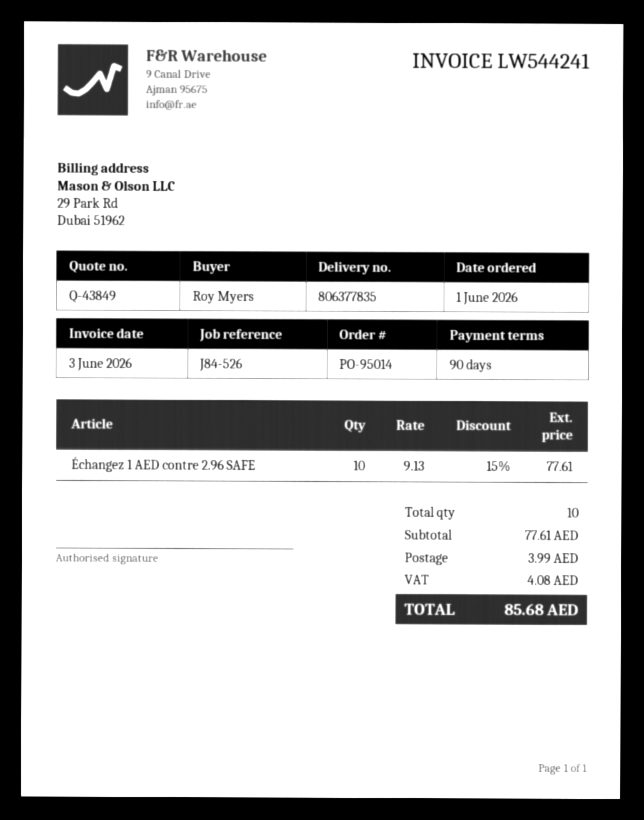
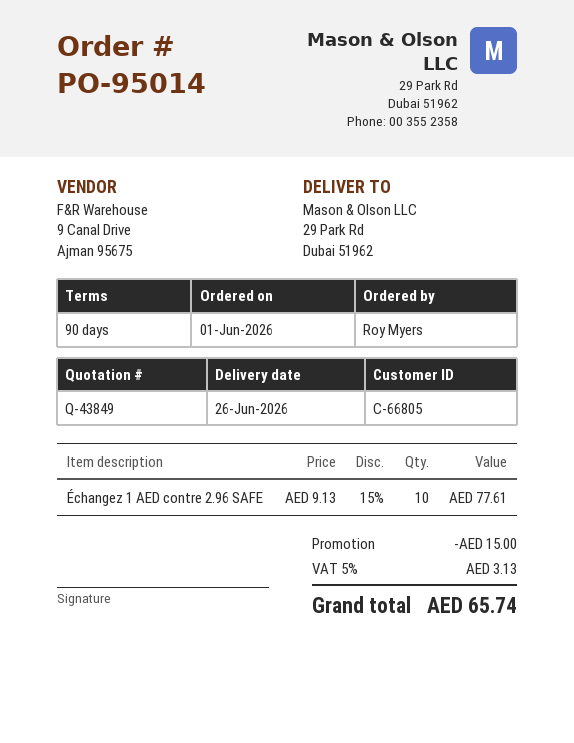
discount: none -> 15.00
shipping: 3.99 -> none
tax: 4.08 -> 3.13
total: 85.68 -> 65.74

